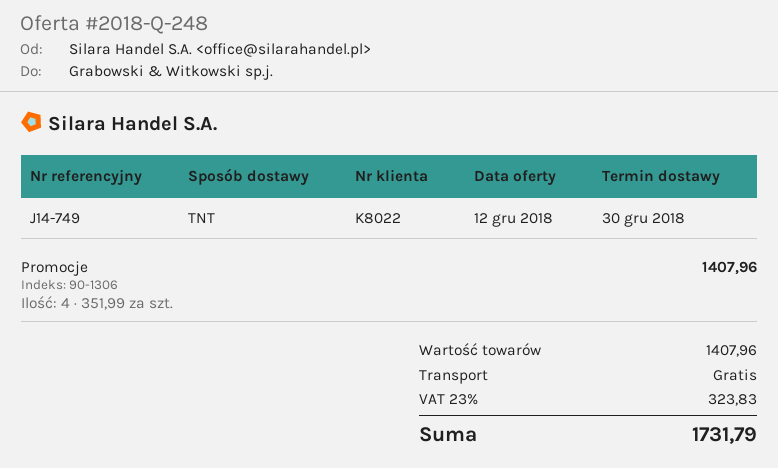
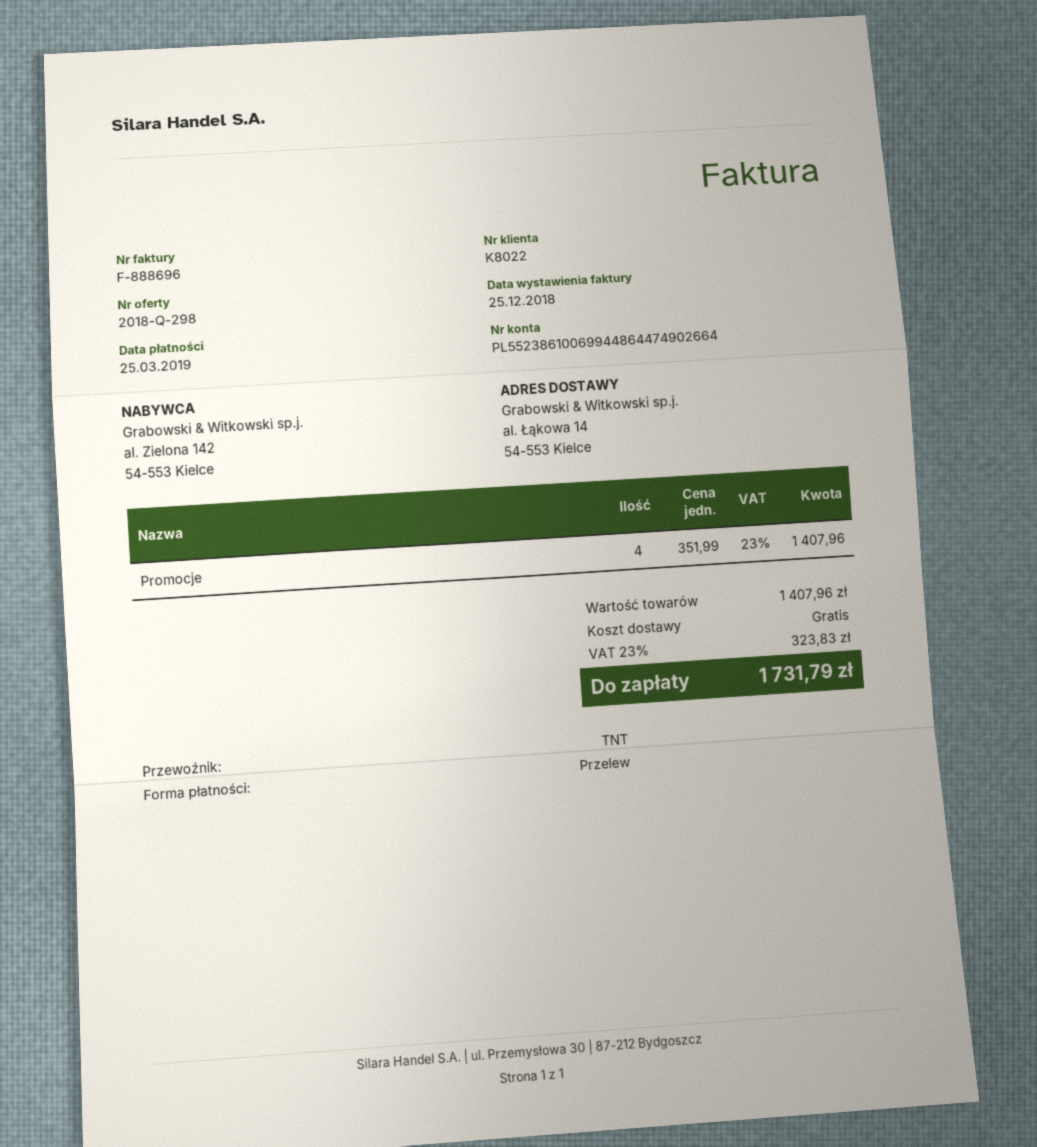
quote number: 2018-Q-248 -> 2018-Q-298

